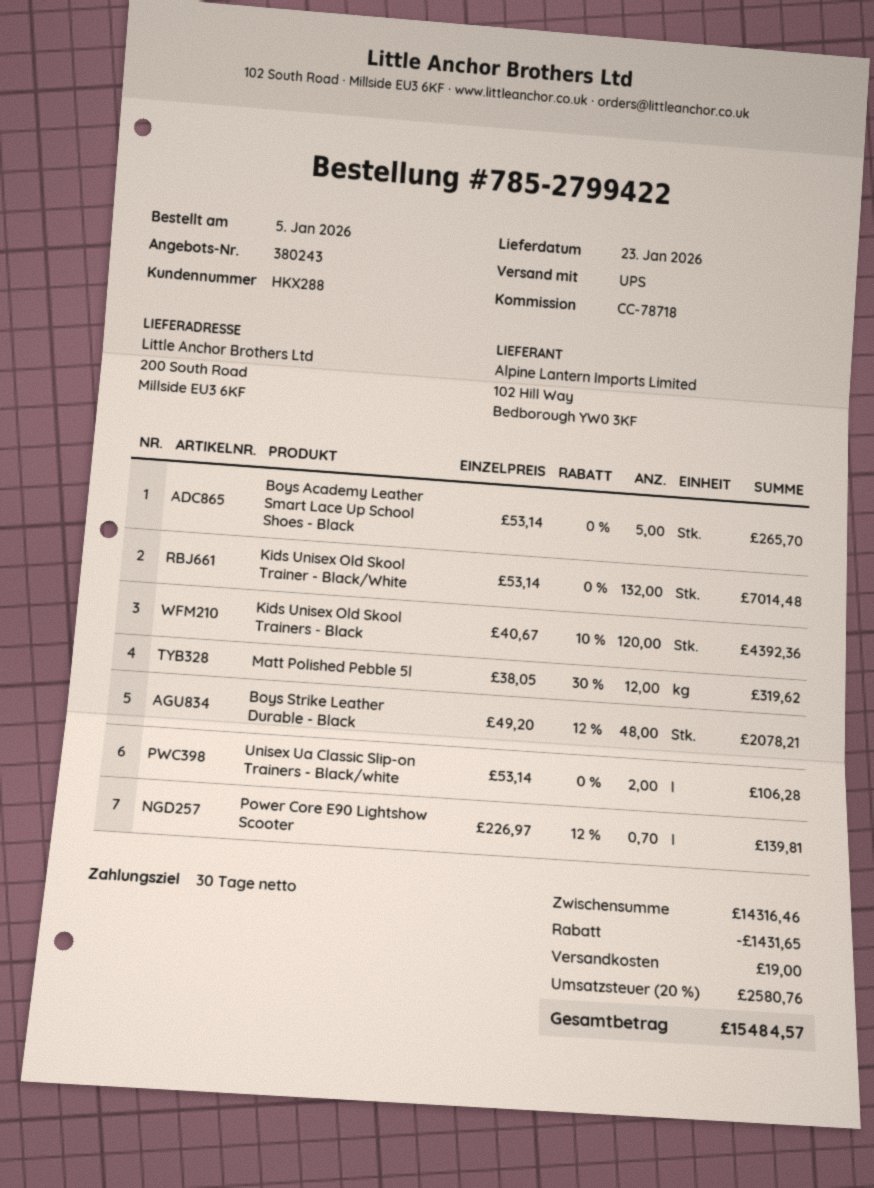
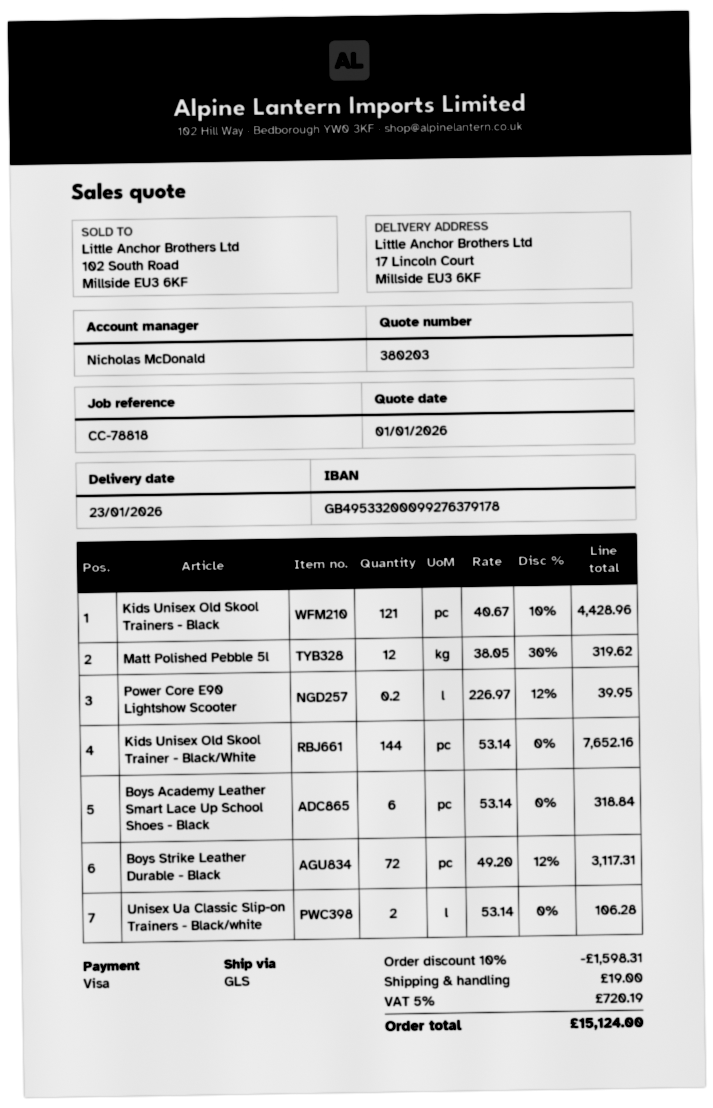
quote number: 380243 -> 380203
reference: CC-78718 -> CC-78818
shipping method: UPS -> GLS
ship to: 200 South Road, Millside EU3 6KF -> 17 Lincoln Court, Millside EU3 6KF
Boys Academy Leather Smart Lace Up School Shoes - Black: 5 x 53.14 = 265.70 -> 6 x 53.14 = 318.84
Kids Unisex Old Skool Trainer - Black/White: 132 x 53.14 = 7014.48 -> 144 x 53.14 = 7652.16
Kids Unisex Old Skool Trainers - Black: 120 x 40.67 - 10% = 4392.36 -> 121 x 40.67 - 10% = 4428.96
Boys Strike Leather Durable - Black: 48 x 49.20 - 12% = 2078.21 -> 72 x 49.20 - 12% = 3117.31
Power Core E90 Lightshow Scooter: 0.7 x 226.97 - 12% = 139.81 -> 0.2 x 226.97 - 12% = 39.95
discount: 1431.65 -> 1598.31
tax: 20% = 2580.76 -> 5% = 720.19
total: 15484.57 -> 15124.00

